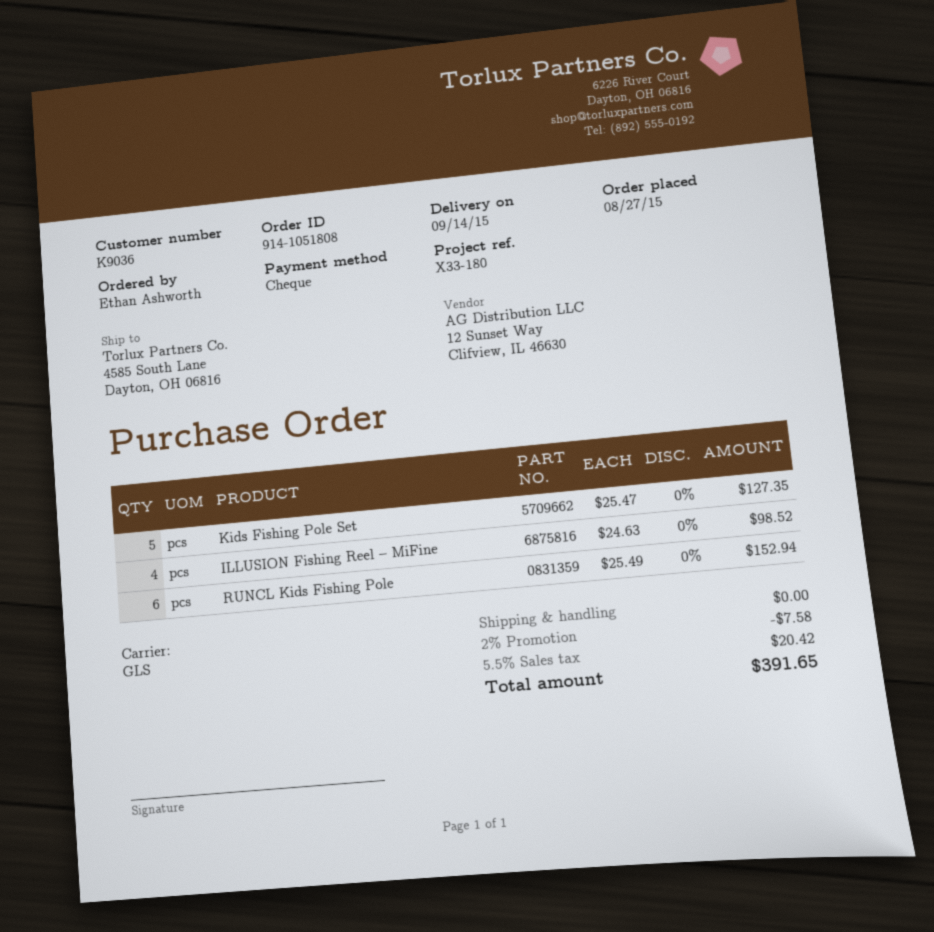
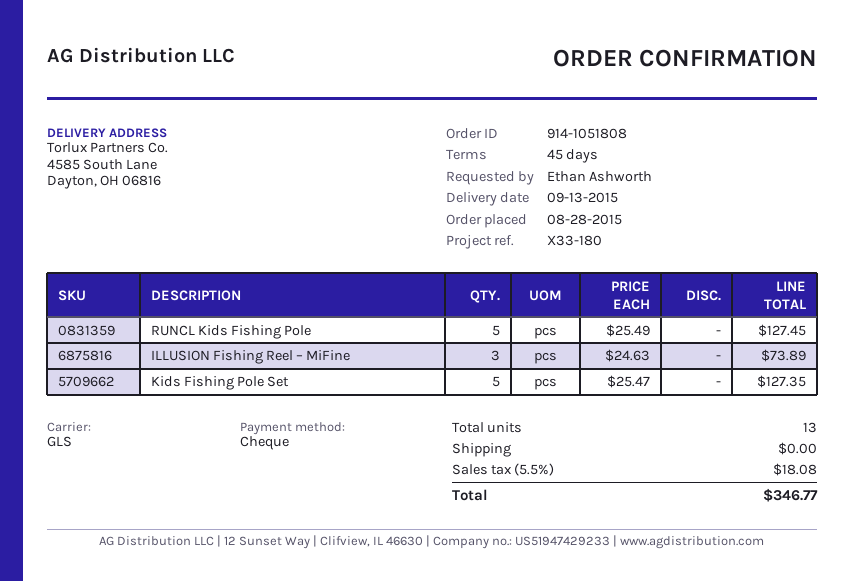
order date: 2015-08-27 -> 2015-08-28
delivery date: 2015-09-14 -> 2015-09-13
ILLUSION Fishing Reel – MiFine: 4 x 24.63 = 98.52 -> 3 x 24.63 = 73.89
RUNCL Kids Fishing Pole: 6 x 25.49 = 152.94 -> 5 x 25.49 = 127.45
discount: 2% = 7.58 -> none
tax: 5.5% = 20.42 -> 5.5% = 18.08
total: 391.65 -> 346.77

